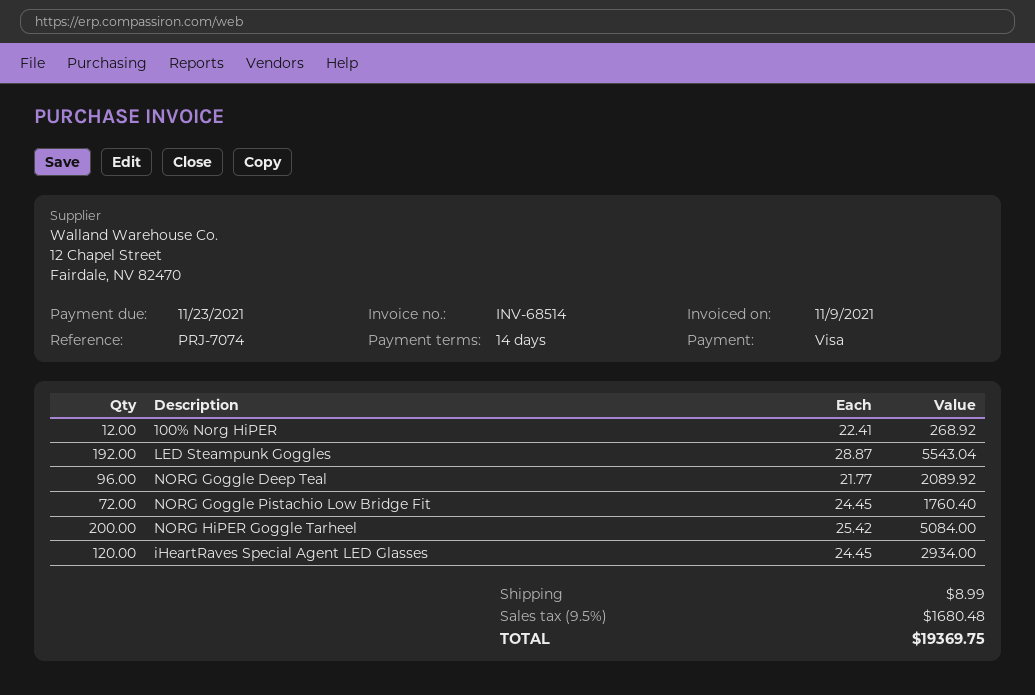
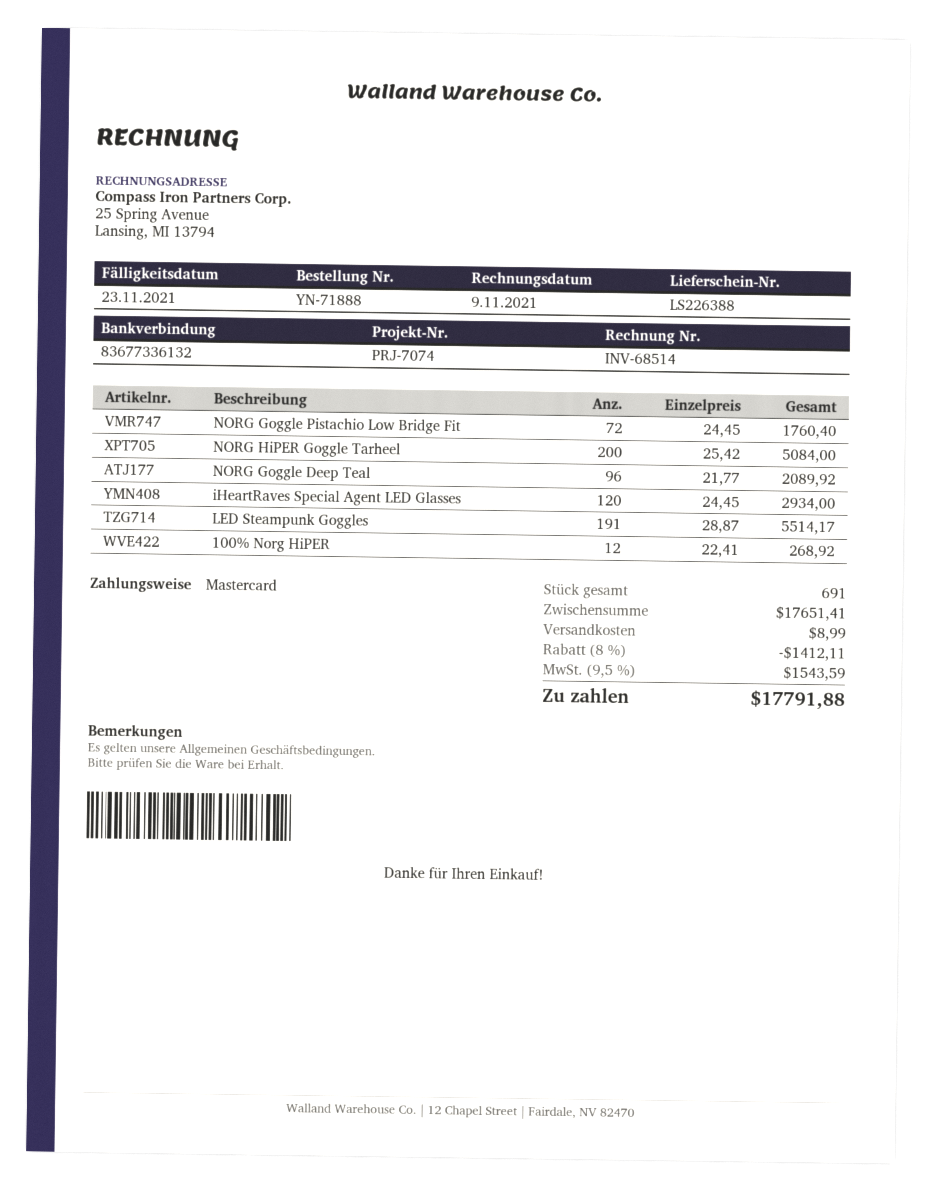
payment method: Visa -> Mastercard
LED Steampunk Goggles: 192 x 28.87 = 5543.04 -> 191 x 28.87 = 5514.17
discount: none -> 8% = 1412.11
tax: 9.5% = 1680.48 -> 9.5% = 1543.59
total: 19369.75 -> 17791.88

